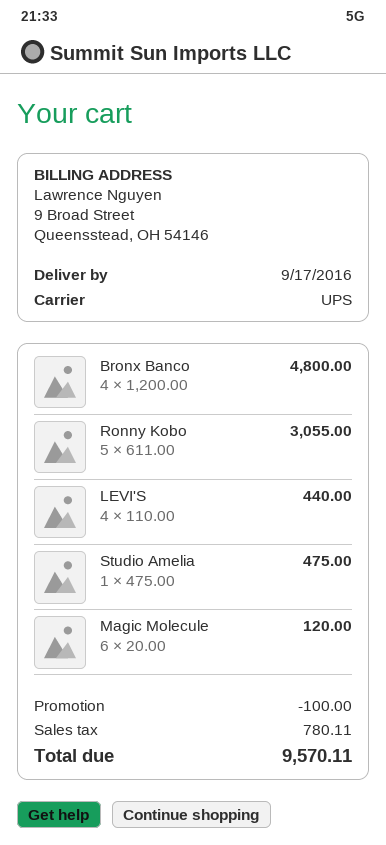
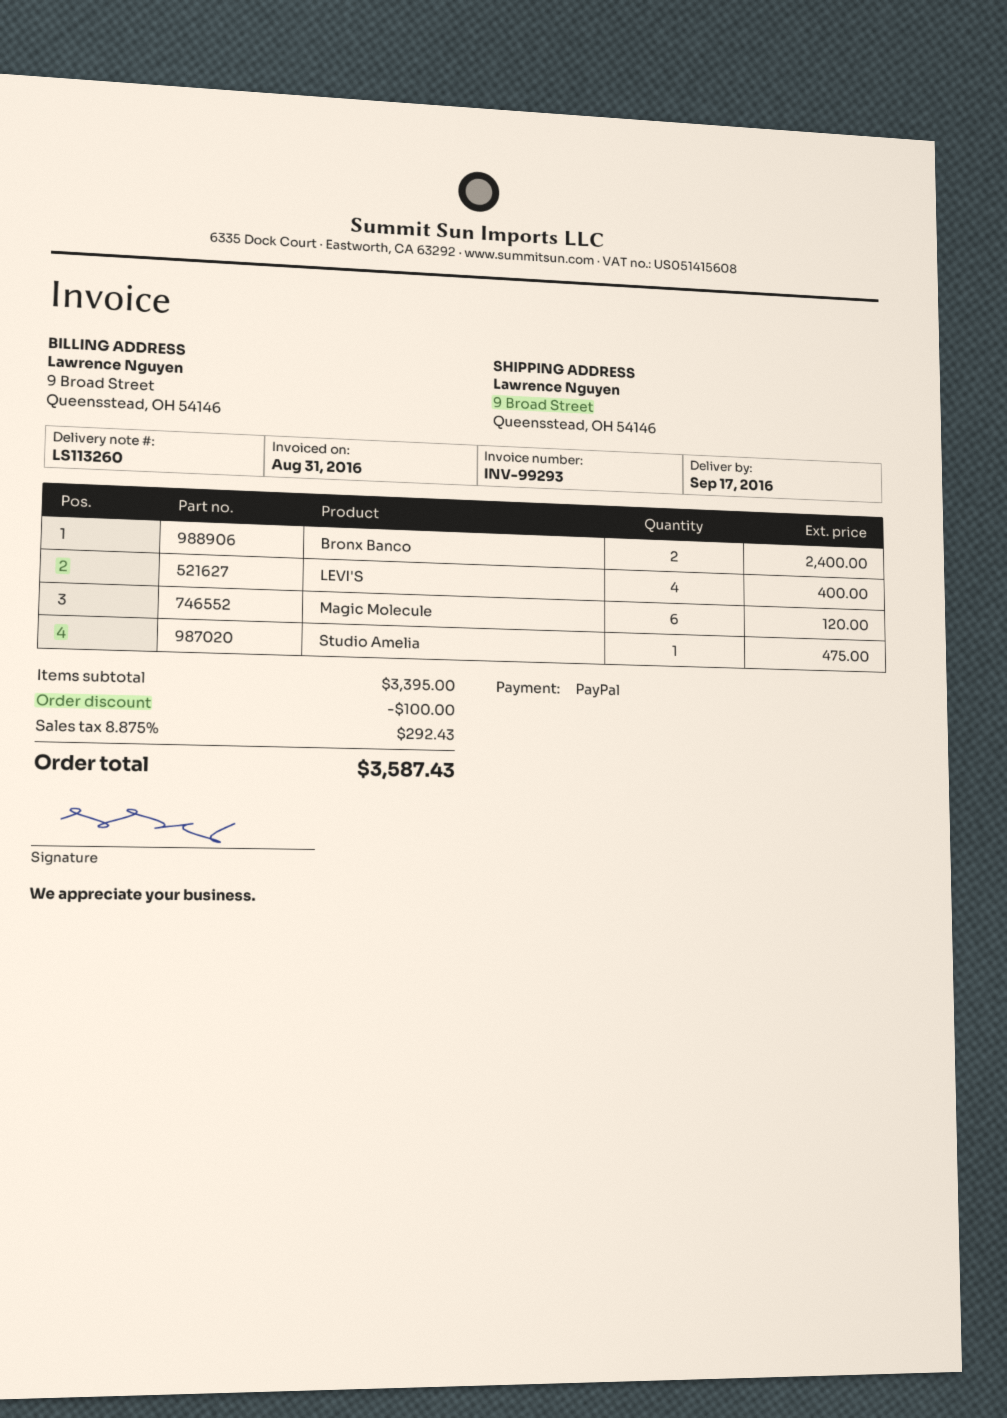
Bronx Banco: 4 for 4800.00 -> 2 for 2400.00
Ronny Kobo: 5 for 3055.00 -> none
LEVI'S: 4 for 440.00 -> 4 for 400.00
tax: 780.11 -> 292.43
total: 9570.11 -> 3587.43

